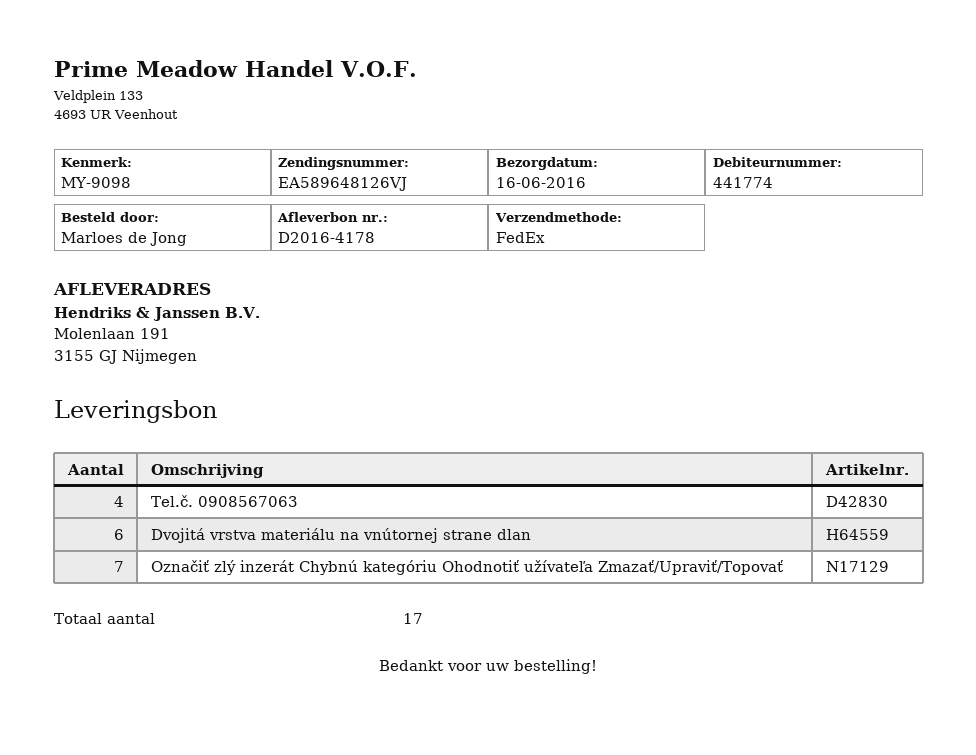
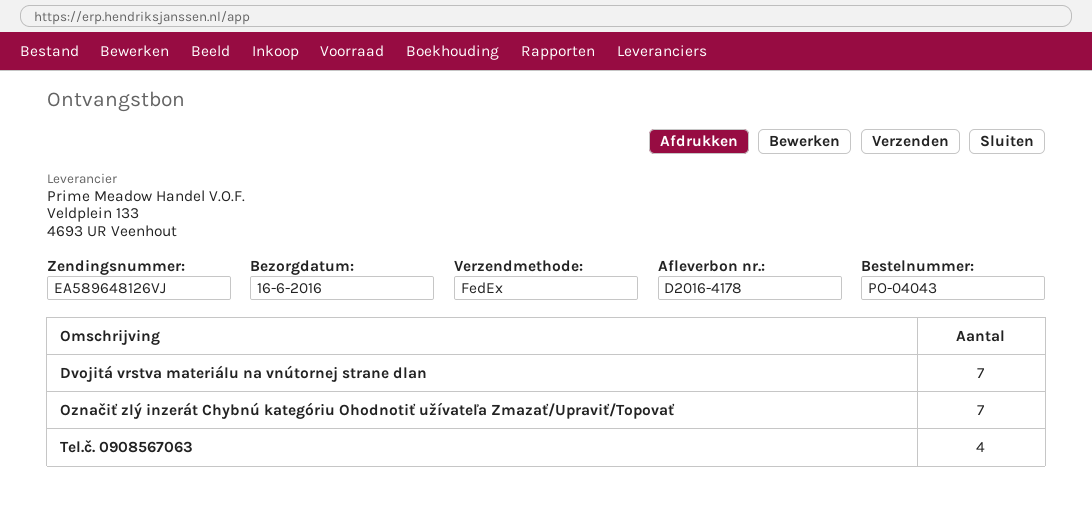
Dvojitá vrstva materiálu na vnútornej strane dlan: 6 -> 7

